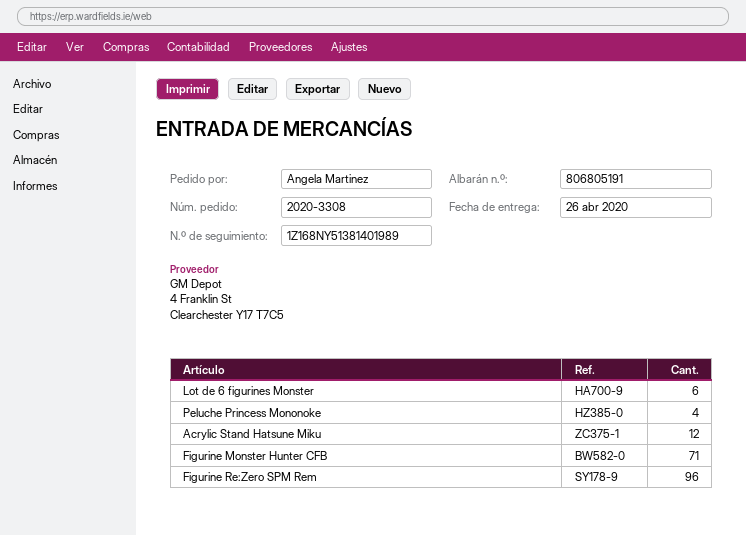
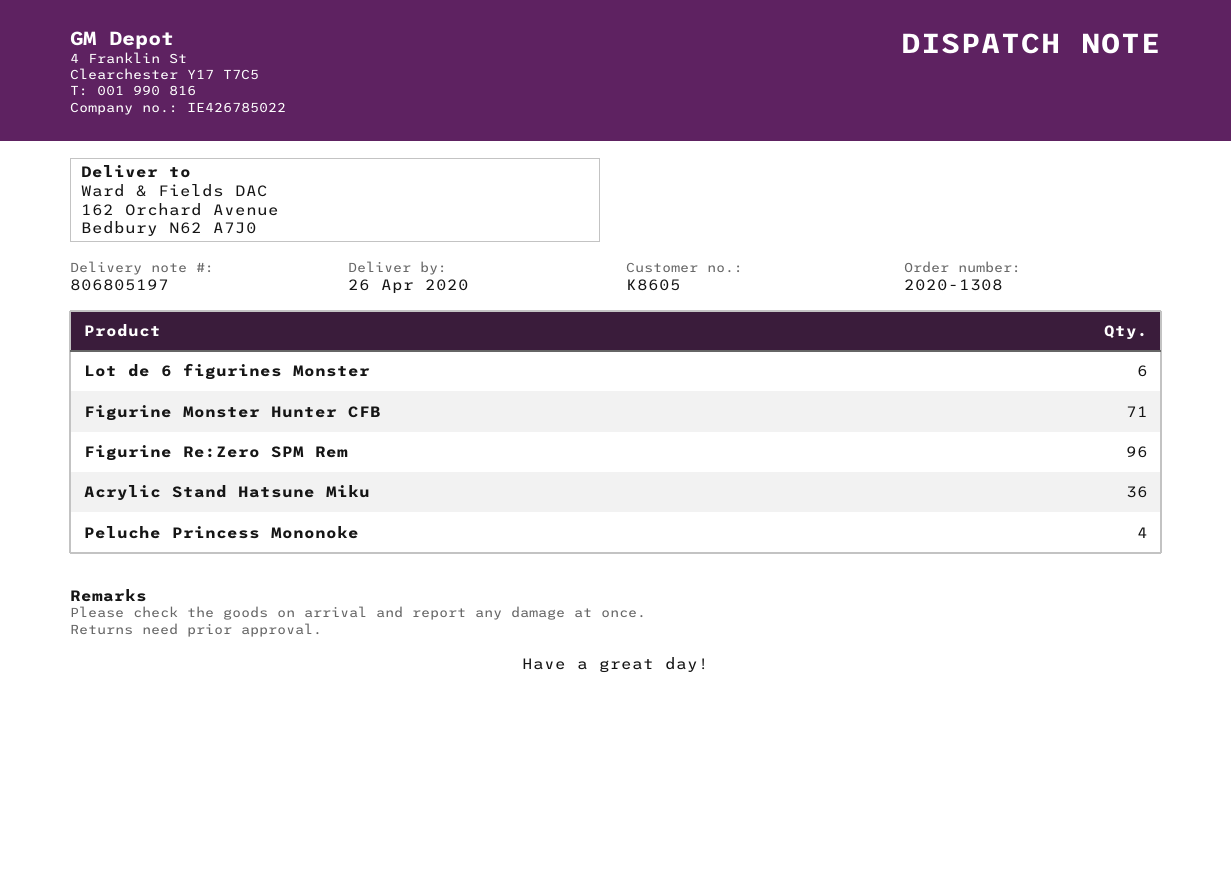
order number: 2020-3308 -> 2020-1308
delivery note number: 806805191 -> 806805197
Acrylic Stand Hatsune Miku: 12 -> 36

